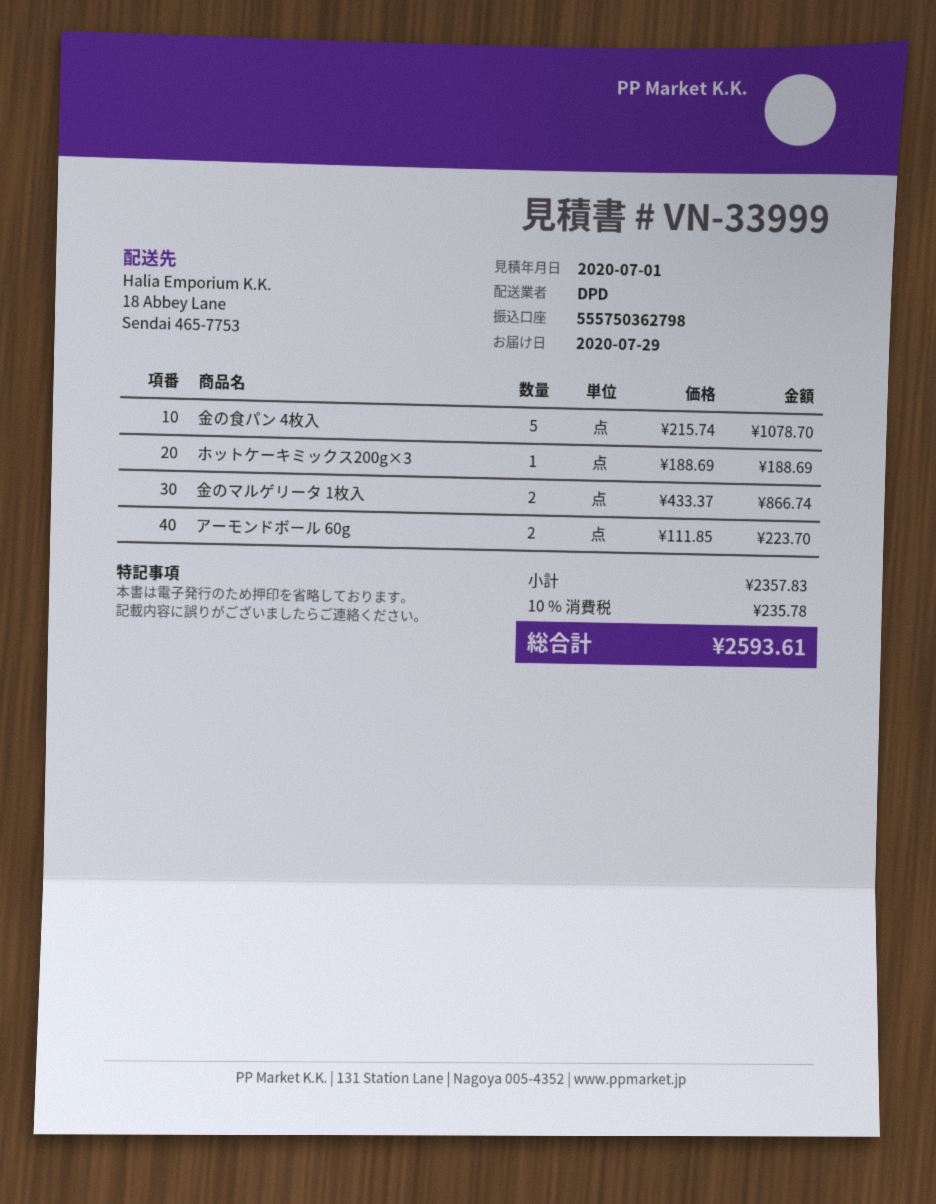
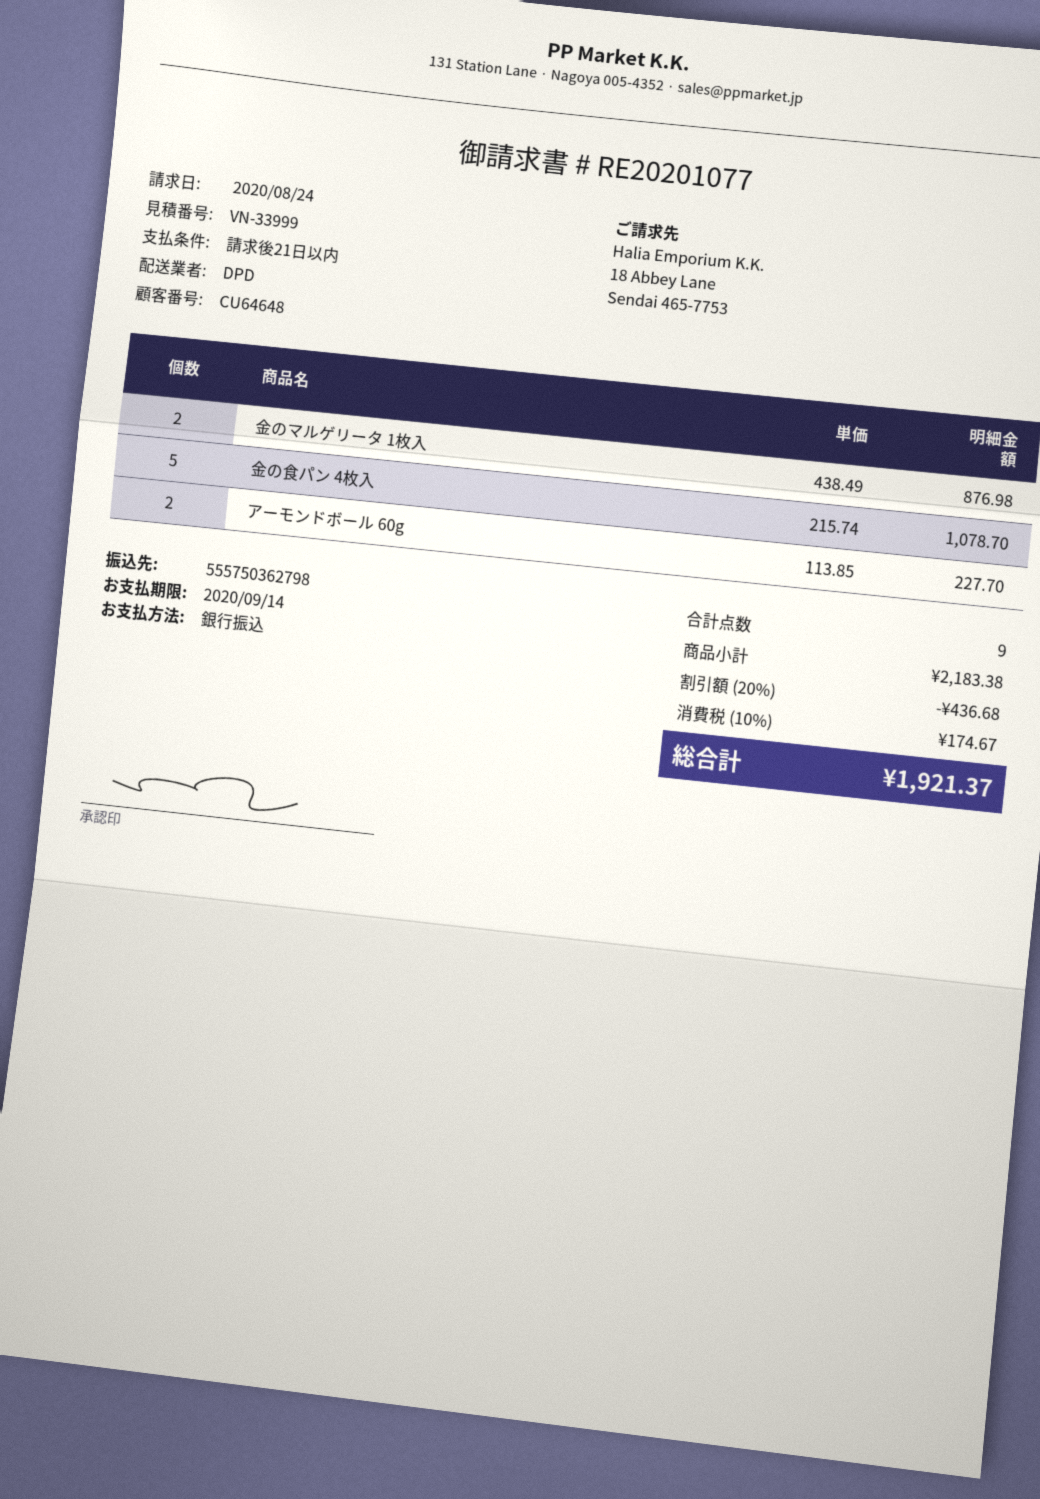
ホットケーキミックス200g×3: 1 x 188.69 = 188.69 -> none
金のマルゲリータ 1枚入: 2 x 433.37 = 866.74 -> 2 x 438.49 = 876.98
アーモンドボール 60g: 2 x 111.85 = 223.70 -> 2 x 113.85 = 227.70
subtotal: 2357.83 -> 2183.38
discount: none -> 20% = 436.68
tax: 10% = 235.78 -> 10% = 174.67
total: 2593.61 -> 1921.37

